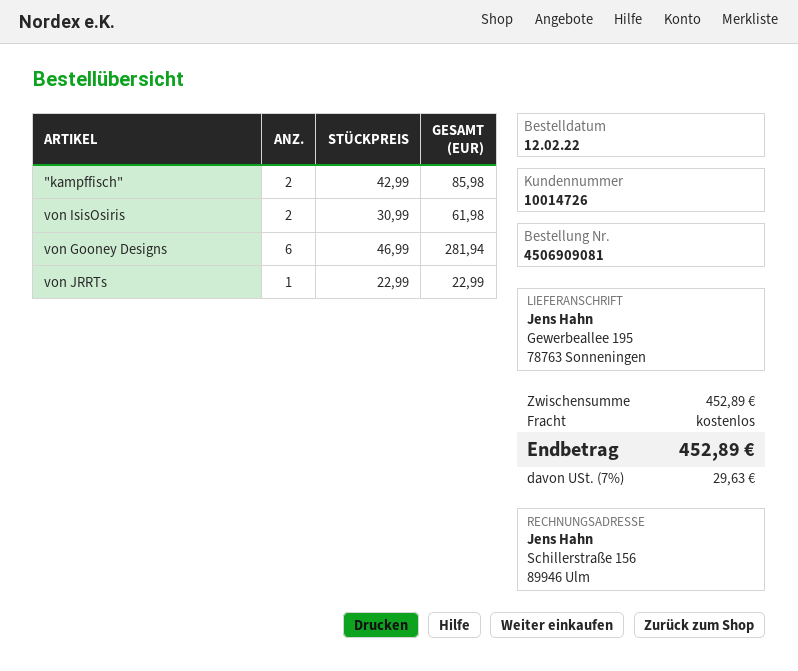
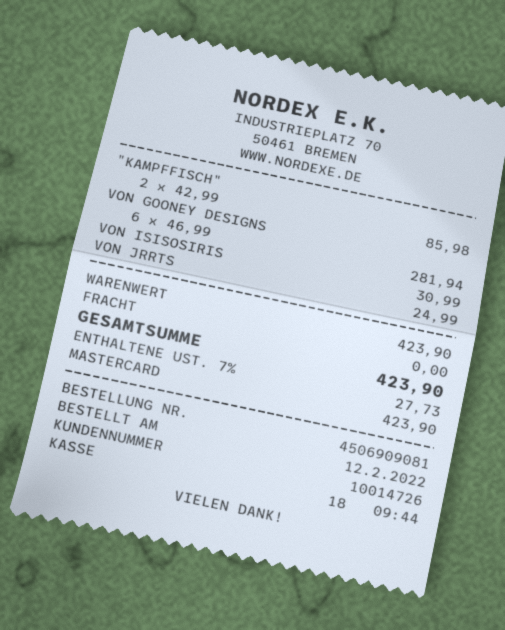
von IsisOsiris: 2 x 30.99 = 61.98 -> 1 x 30.99 = 30.99
von JRRTs: 1 x 22.99 = 22.99 -> 1 x 24.99 = 24.99
subtotal: 452.89 -> 423.90
tax: 7% = 29.63 -> 7% = 27.73
total: 452.89 -> 423.90

